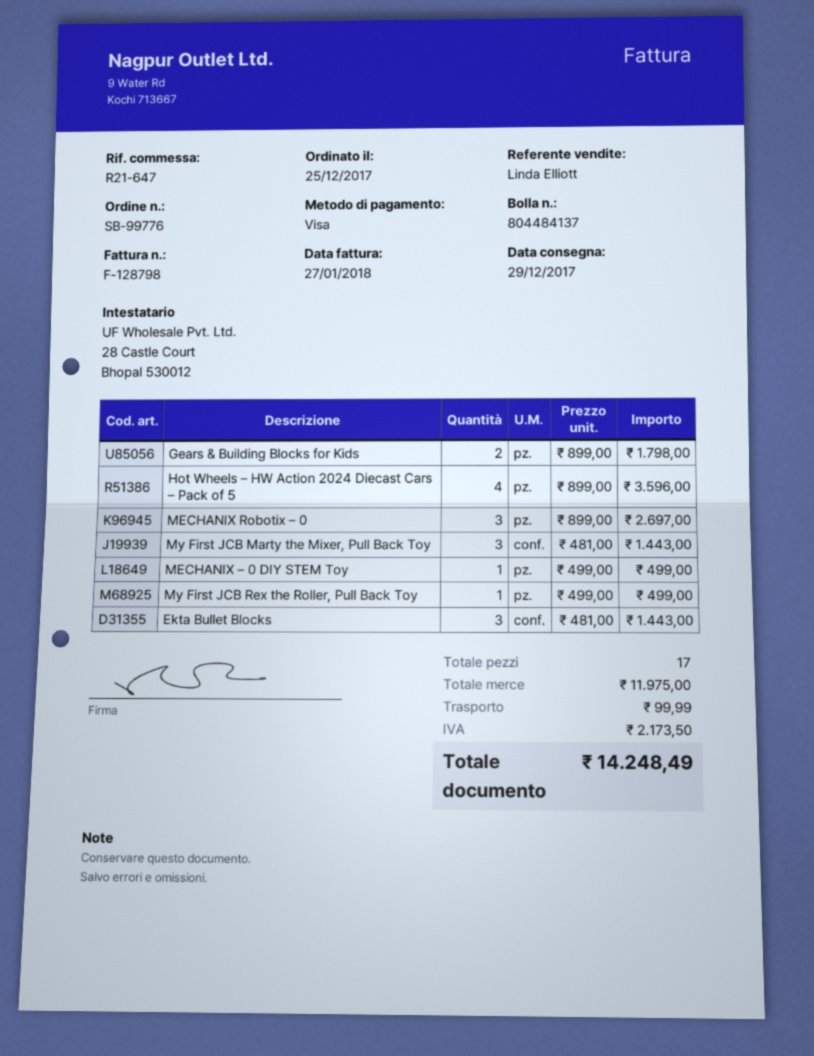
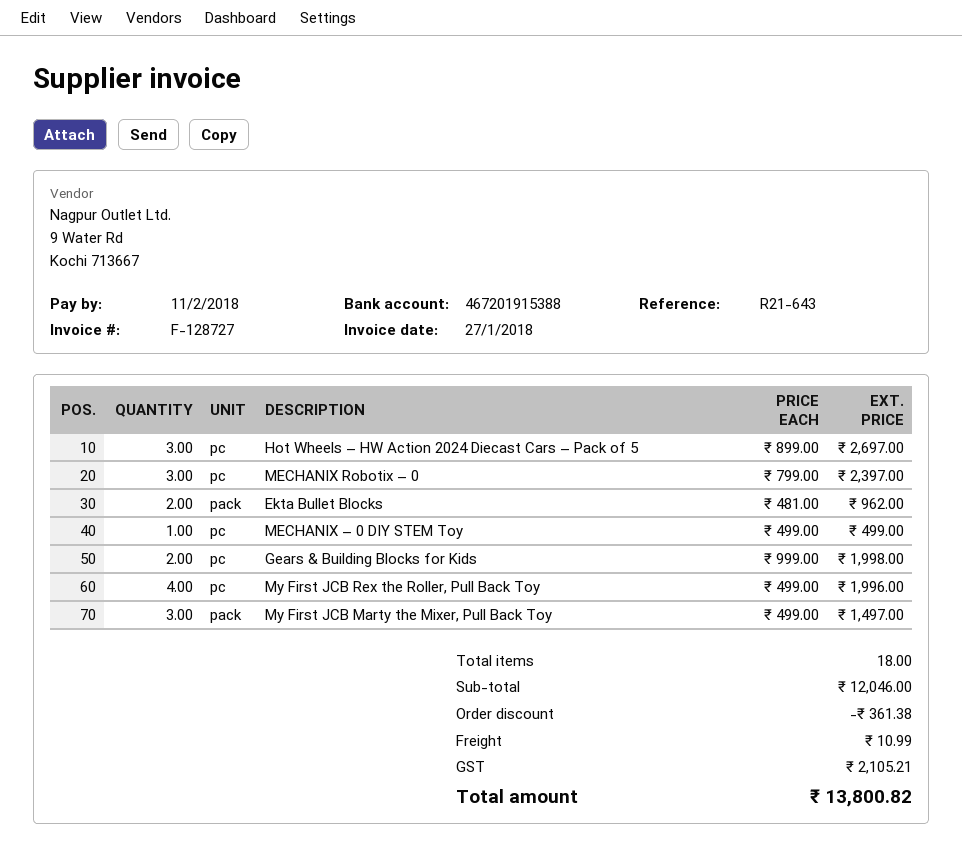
invoice number: F-128798 -> F-128727
reference: R21-647 -> R21-643
Gears & Building Blocks for Kids: 2 x 899.00 = 1798.00 -> 2 x 999.00 = 1998.00
Hot Wheels – HW Action 2024 Diecast Cars – Pack of 5: 4 x 899.00 = 3596.00 -> 3 x 899.00 = 2697.00
MECHANIX Robotix – 0: 3 x 899.00 = 2697.00 -> 3 x 799.00 = 2397.00
My First JCB Marty the Mixer, Pull Back Toy: 3 x 481.00 = 1443.00 -> 3 x 499.00 = 1497.00
My First JCB Rex the Roller, Pull Back Toy: 1 x 499.00 = 499.00 -> 4 x 499.00 = 1996.00
Ekta Bullet Blocks: 3 x 481.00 = 1443.00 -> 2 x 481.00 = 962.00
total quantity: 17 -> 18
subtotal: 11975.00 -> 12046.00
discount: none -> 361.38
shipping: 99.99 -> 10.99
tax: 2173.50 -> 2105.21
total: 14248.49 -> 13800.82

